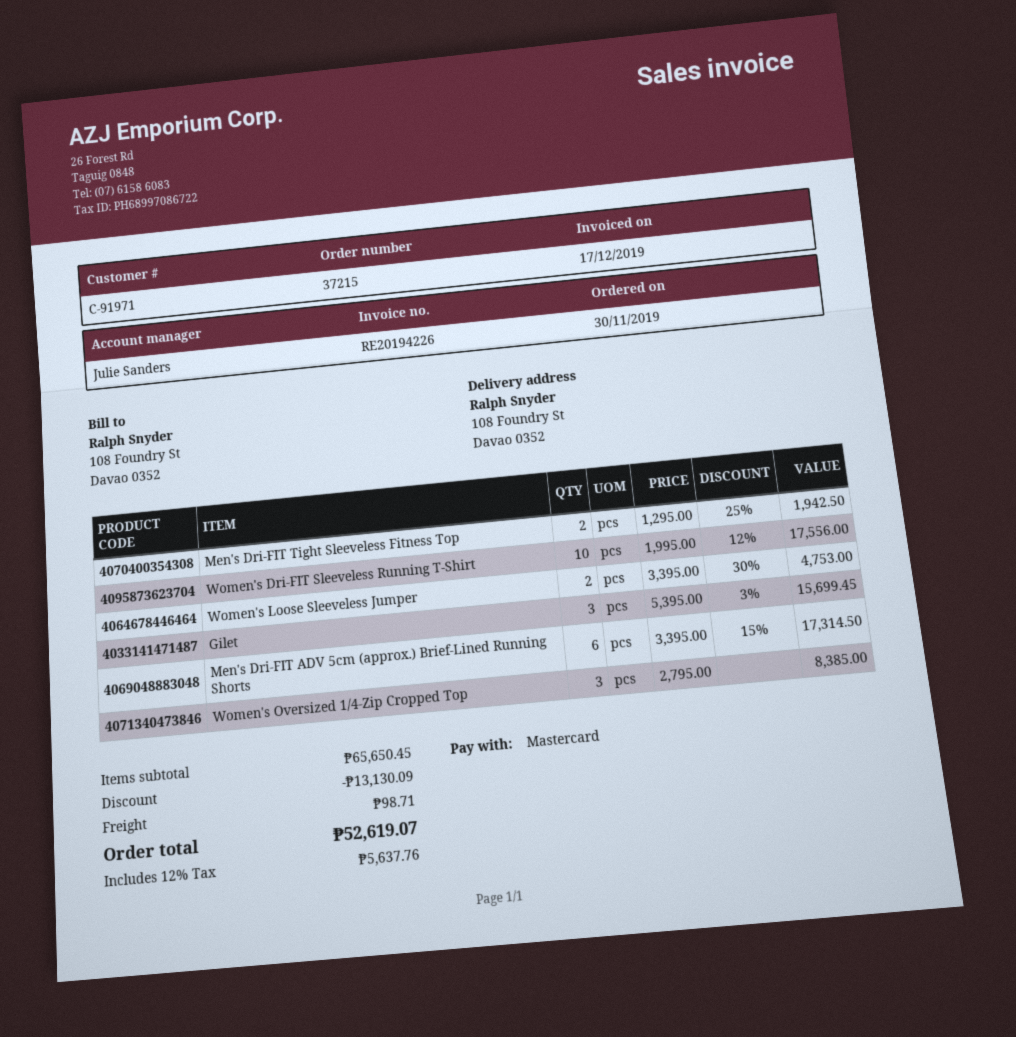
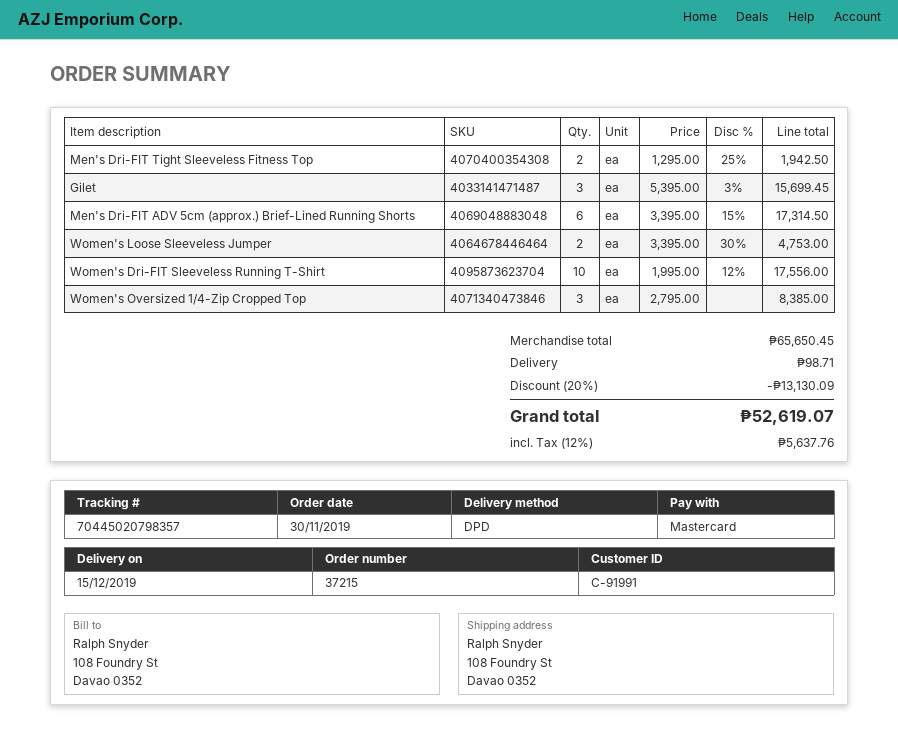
customer number: C-91971 -> C-91991

